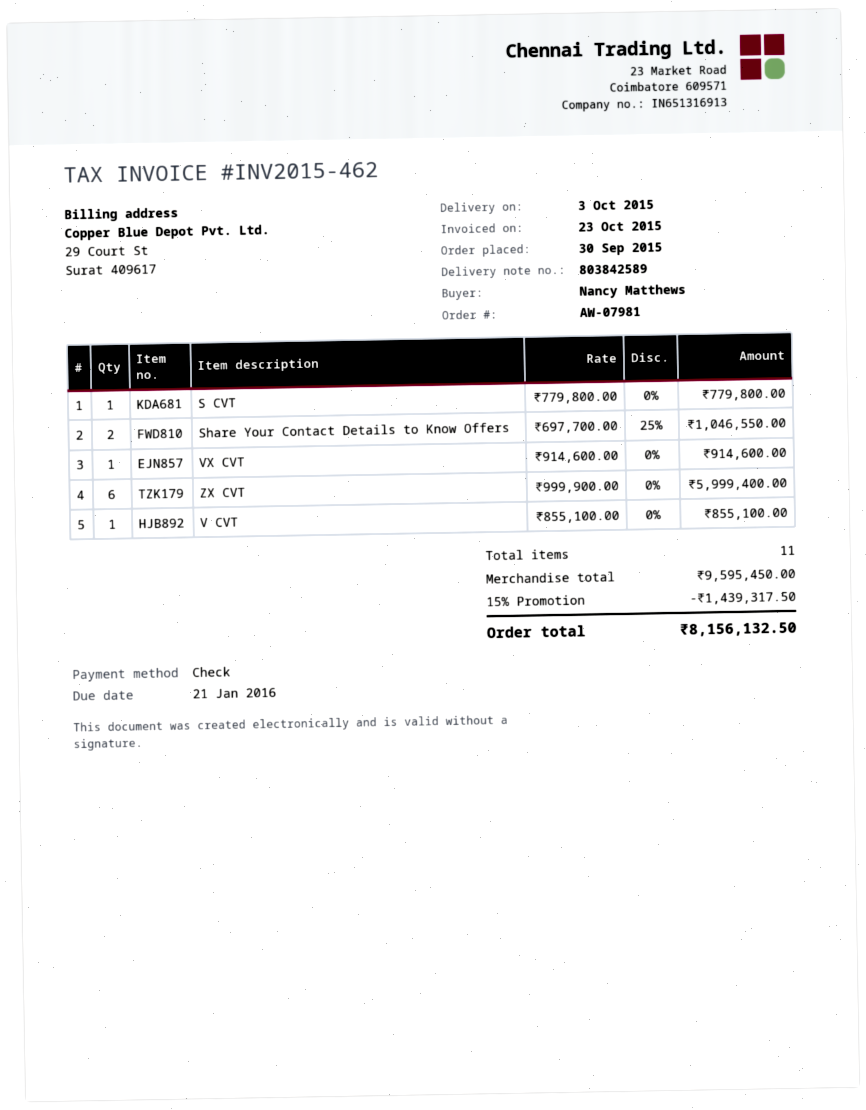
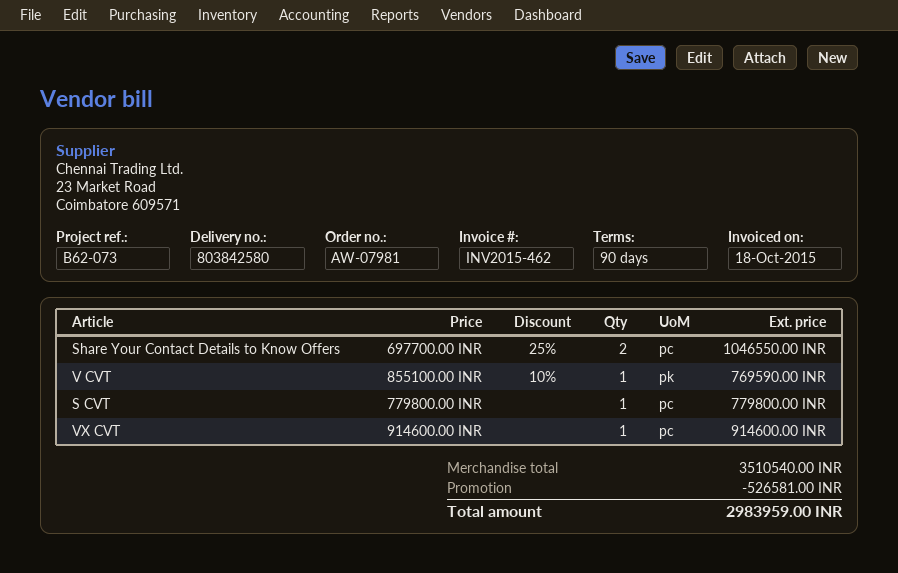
delivery note number: 803842589 -> 803842580
invoice date: 2015-10-23 -> 2015-10-18
ZX CVT: 6 x 999900.00 = 5999400.00 -> none
V CVT: 1 x 855100.00 = 855100.00 -> 1 x 855100.00 - 10% = 769590.00
subtotal: 9595450.00 -> 3510540.00
discount: 1439317.50 -> 526581.00
total: 8156132.50 -> 2983959.00

